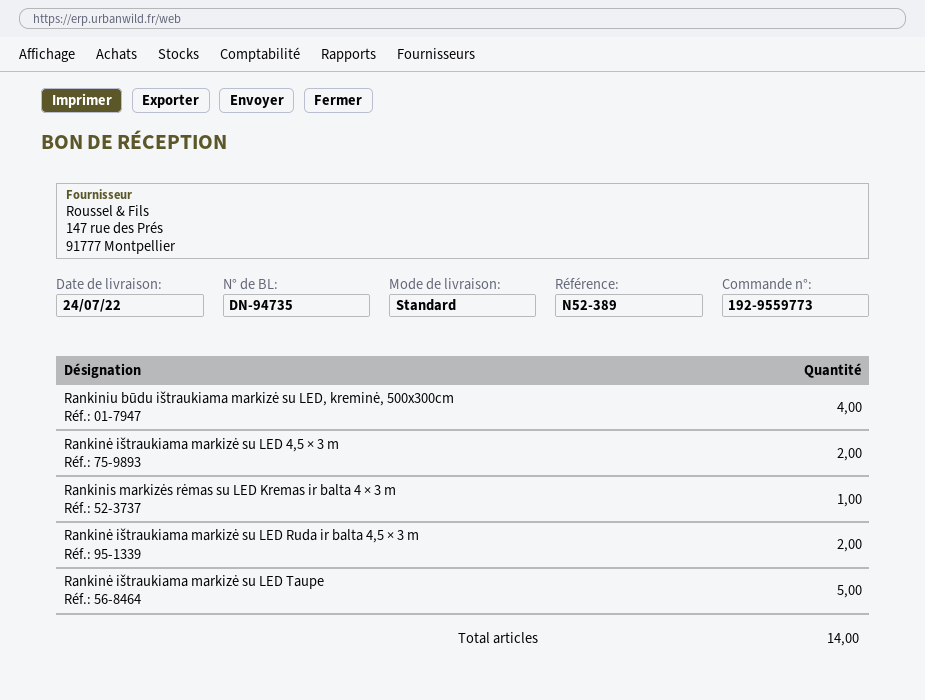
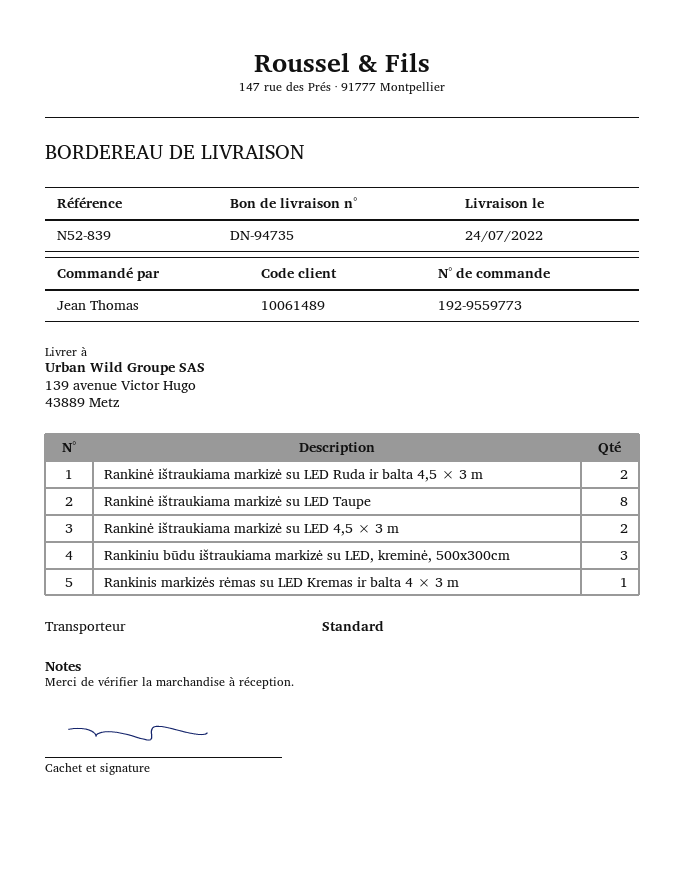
reference: N52-389 -> N52-839
Rankiniu būdu ištraukiama markizė su LED, kreminė, 500x300cm: 4 -> 3
Rankinė ištraukiama markizė su LED Taupe: 5 -> 8

